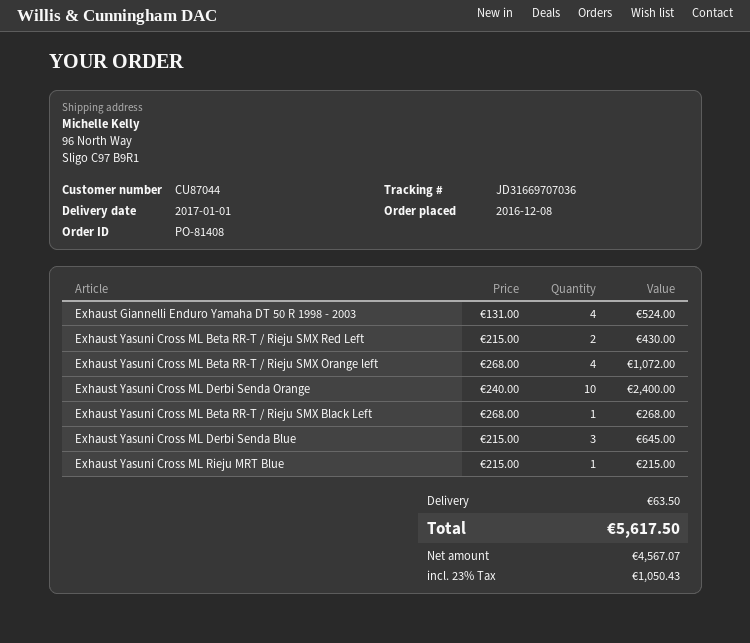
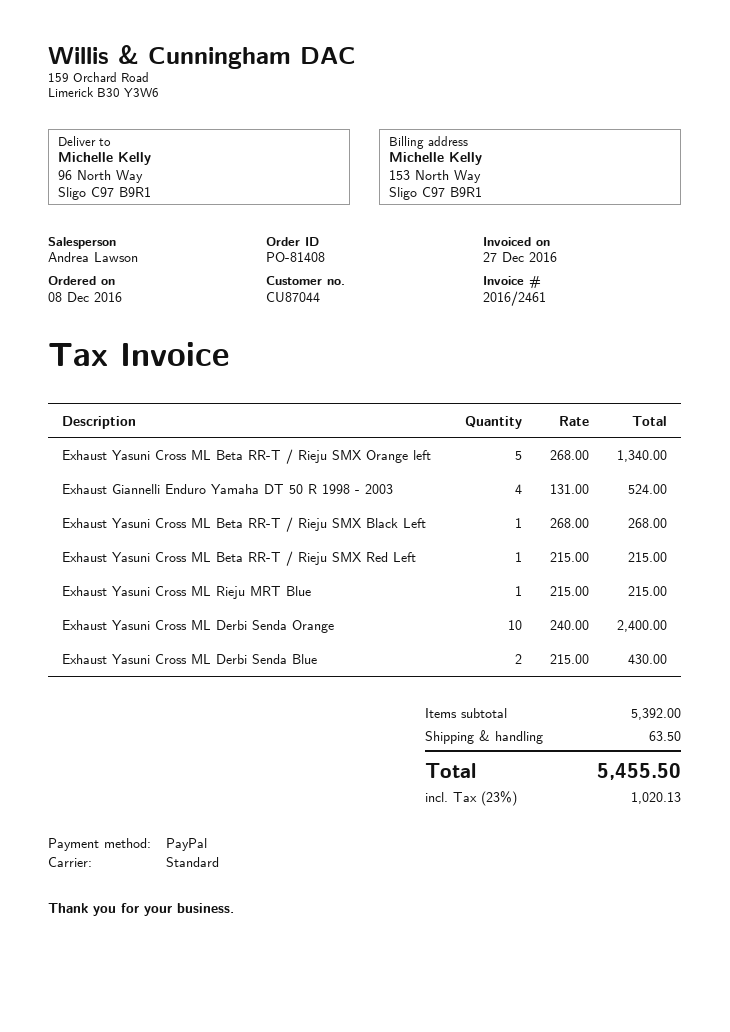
Exhaust Yasuni Cross ML Beta RR-T / Rieju SMX Red Left: 2 x 215.00 = 430.00 -> 1 x 215.00 = 215.00
Exhaust Yasuni Cross ML Beta RR-T / Rieju SMX Orange left: 4 x 268.00 = 1072.00 -> 5 x 268.00 = 1340.00
Exhaust Yasuni Cross ML Derbi Senda Blue: 3 x 215.00 = 645.00 -> 2 x 215.00 = 430.00
tax: 23% = 1050.43 -> 23% = 1020.13
total: 5617.50 -> 5455.50

